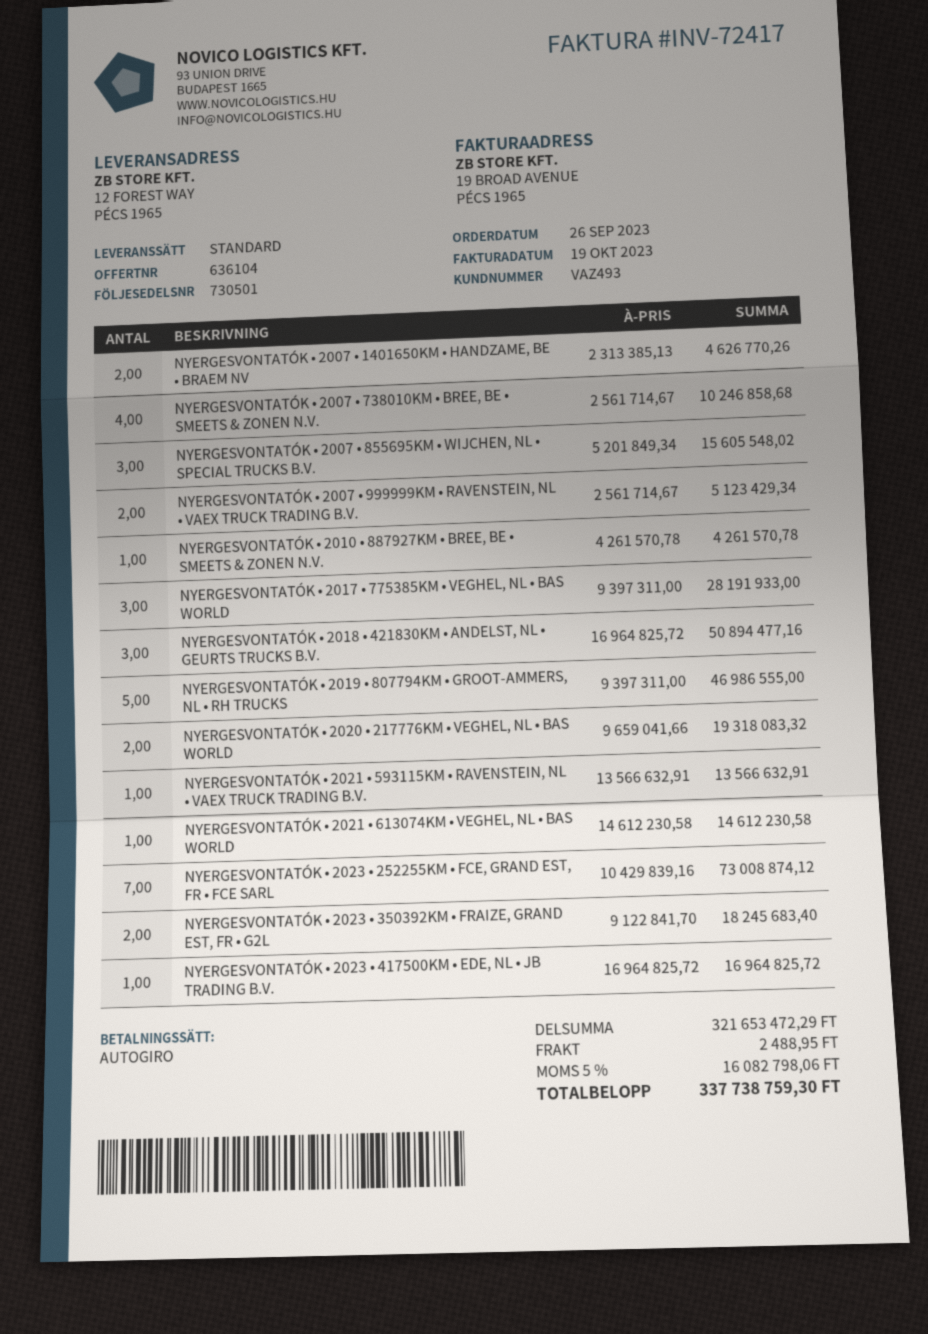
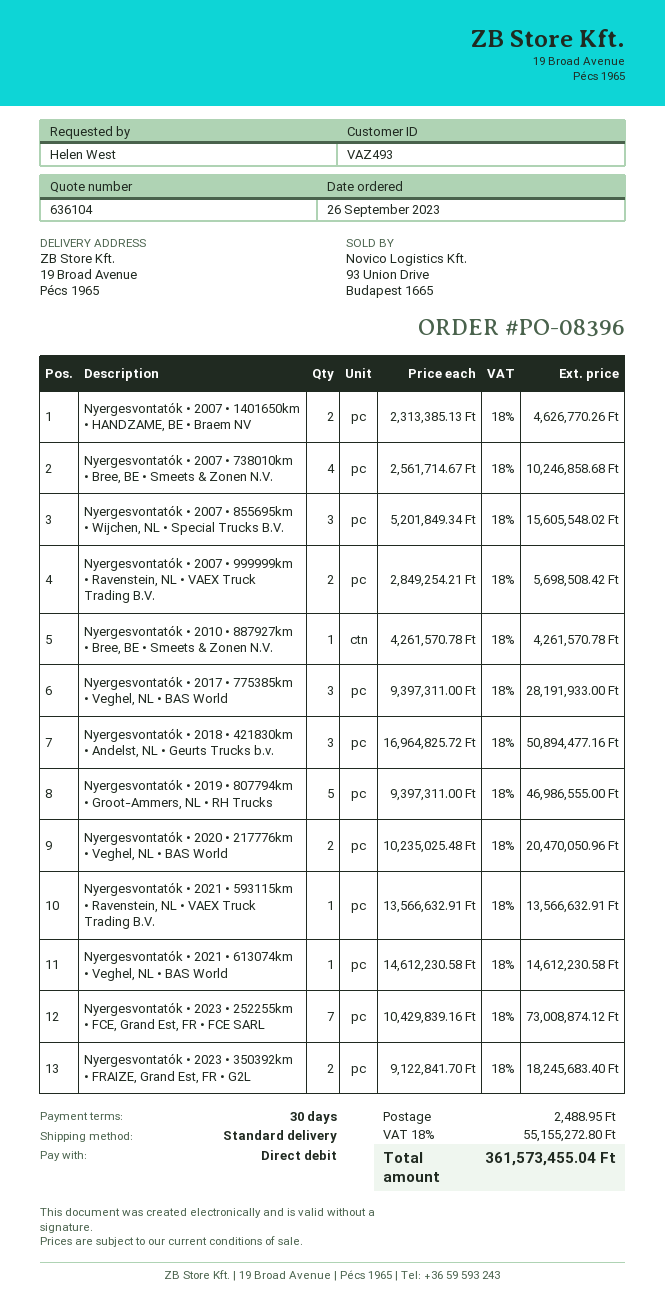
ship to: 12 FOREST WAY, PÉCS 1965 -> 19 Broad Avenue, Pécs 1965
NYERGESVONTATÓK • 2007 • 999999KM • RAVENSTEIN, NL • VAEX TRUCK TRADING B.V.: 2 x 2561714.67 = 5123429.34 -> 2 x 2849254.21 = 5698508.42
NYERGESVONTATÓK • 2020 • 217776KM • VEGHEL, NL • BAS WORLD: 2 x 9659041.66 = 19318083.32 -> 2 x 10235025.48 = 20470050.96
NYERGESVONTATÓK • 2023 • 417500KM • EDE, NL • JB TRADING B.V.: 1 x 16964825.72 = 16964825.72 -> none
tax: 5% = 16082798.06 -> 18% = 55155272.80
total: 337738759.30 -> 361573455.04

